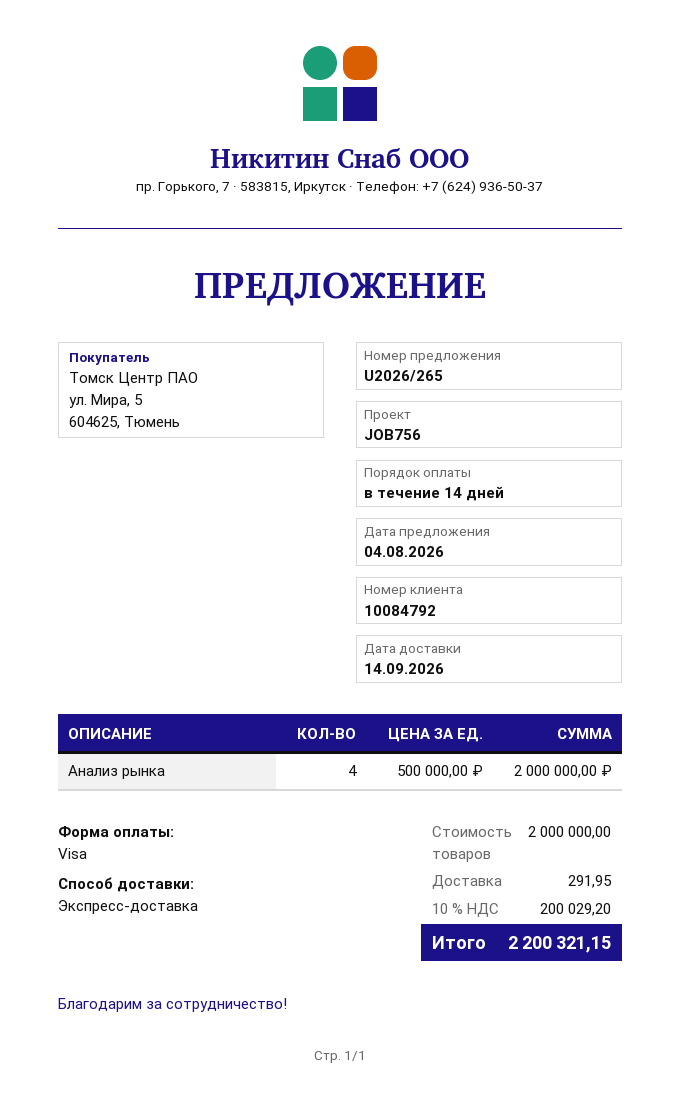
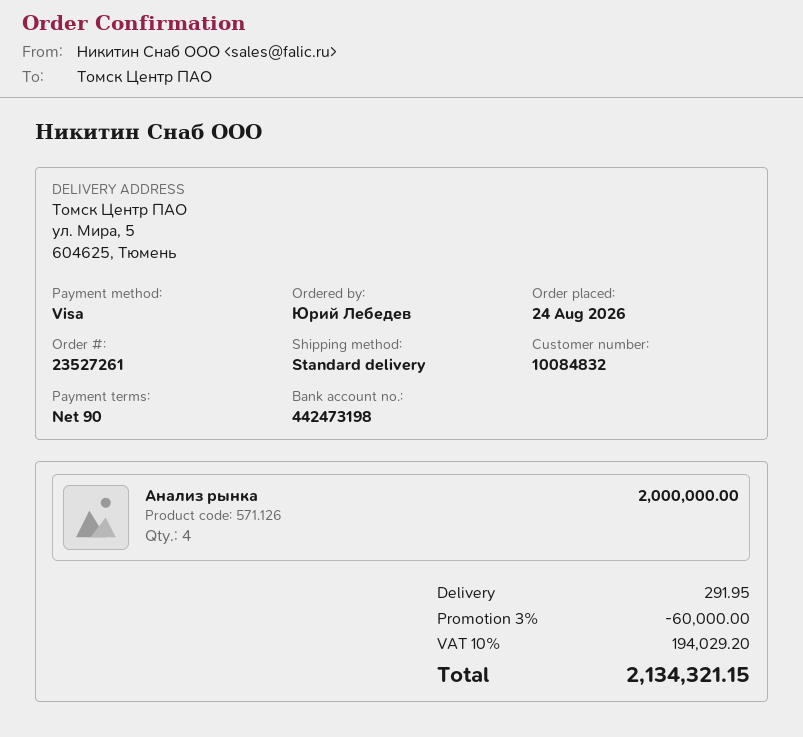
payment terms: 14 days -> 90 days
customer number: 10084792 -> 10084832
shipping method: express -> standard
discount: none -> 3% = 60000.00
tax: 10% = 200029.20 -> 10% = 194029.20
total: 2200321.15 -> 2134321.15

